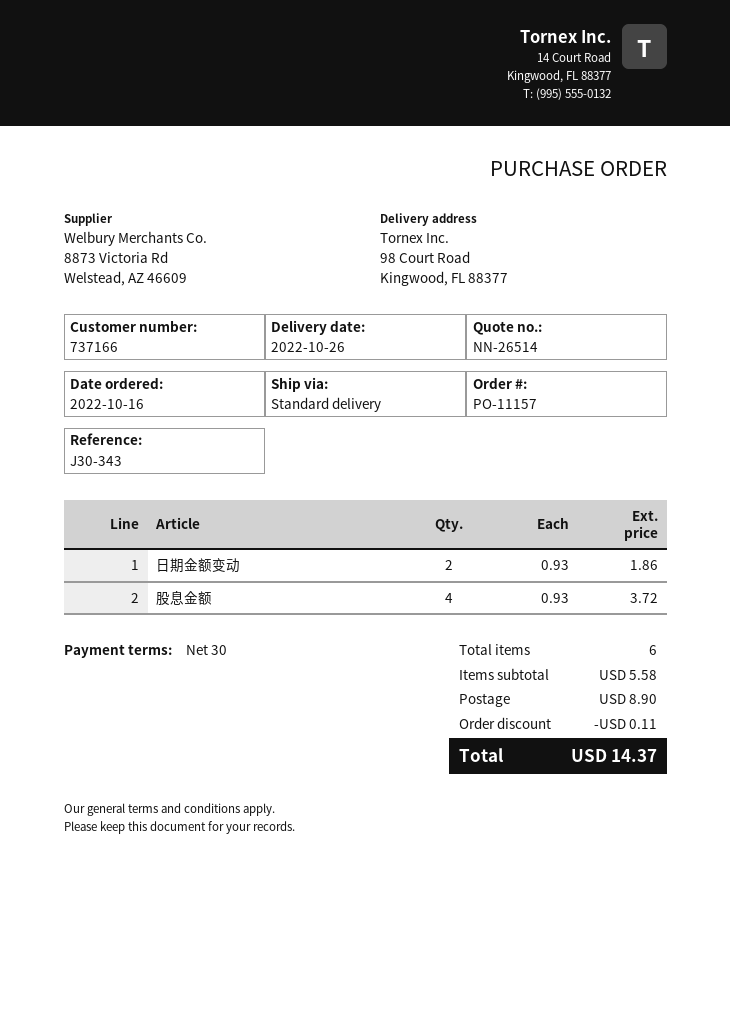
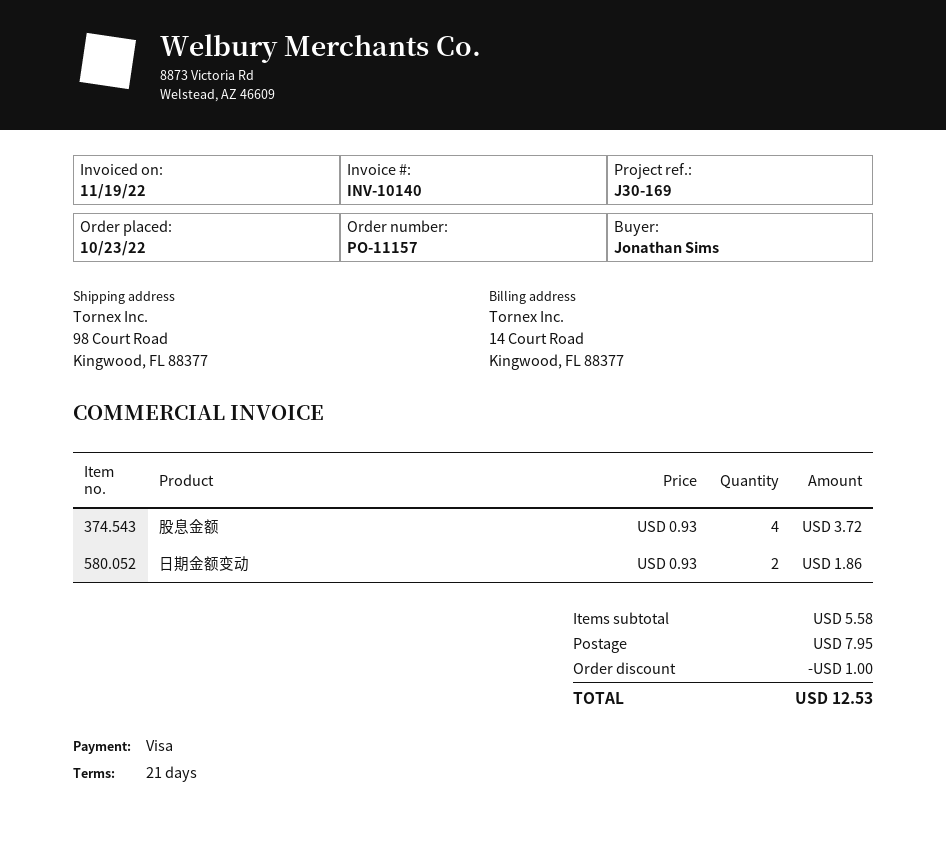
order date: 2022-10-16 -> 2022-10-23
payment terms: 30 days -> 21 days
reference: J30-343 -> J30-169
discount: 0.11 -> 1.00
shipping: 8.90 -> 7.95
total: 14.37 -> 12.53

